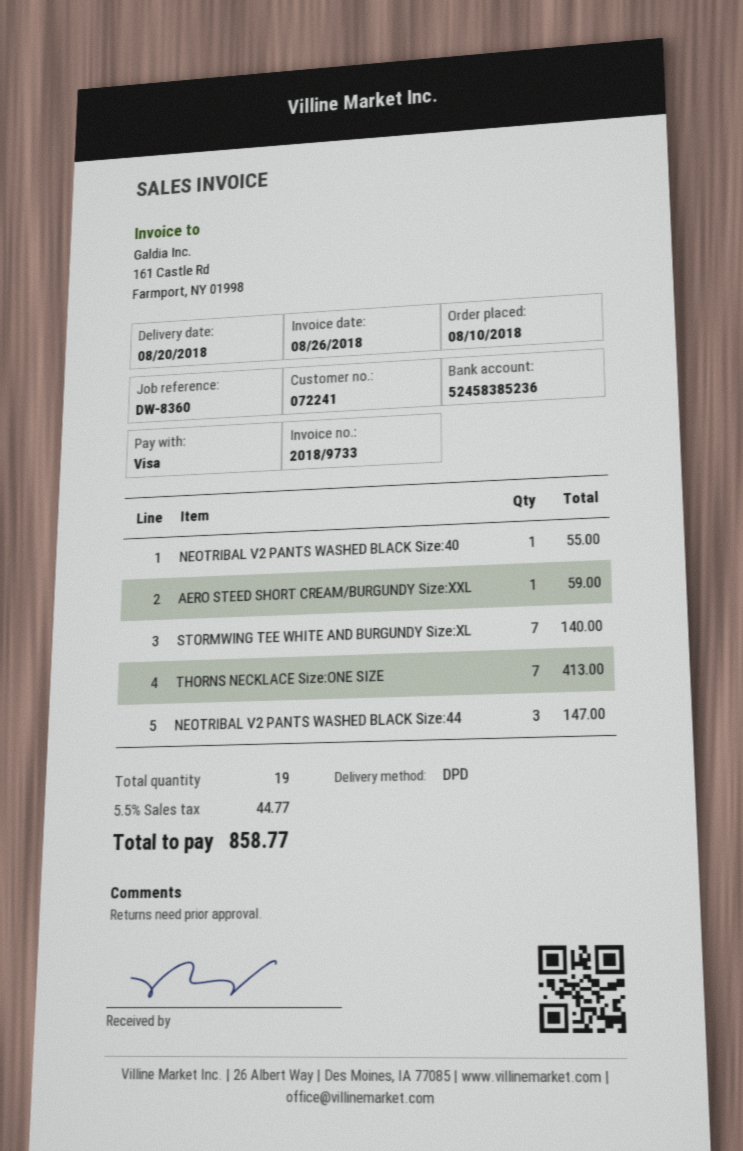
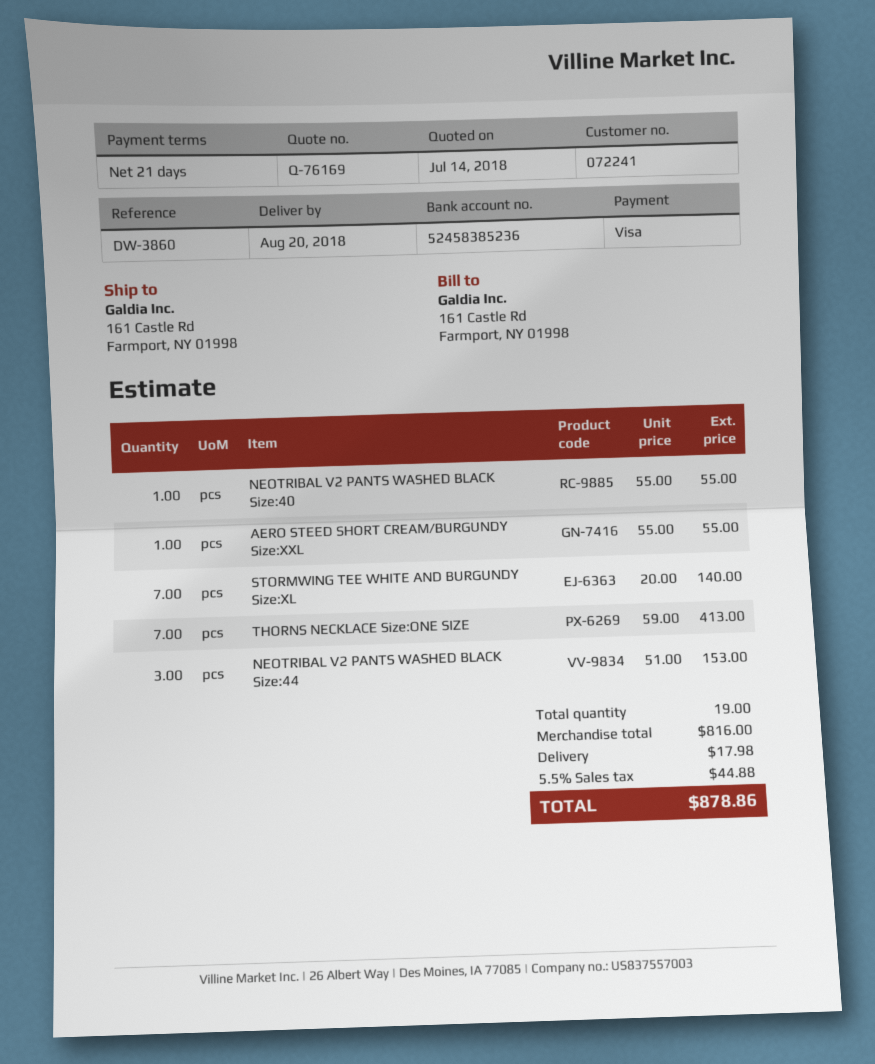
reference: DW-8360 -> DW-3860
AERO STEED SHORT CREAM/BURGUNDY Size:XXL: 1 for 59.00 -> 1 for 55.00
NEOTRIBAL V2 PANTS WASHED BLACK Size:44: 3 for 147.00 -> 3 for 153.00
shipping: none -> 17.98
tax: 5.5% = 44.77 -> 5.5% = 44.88
total: 858.77 -> 878.86

